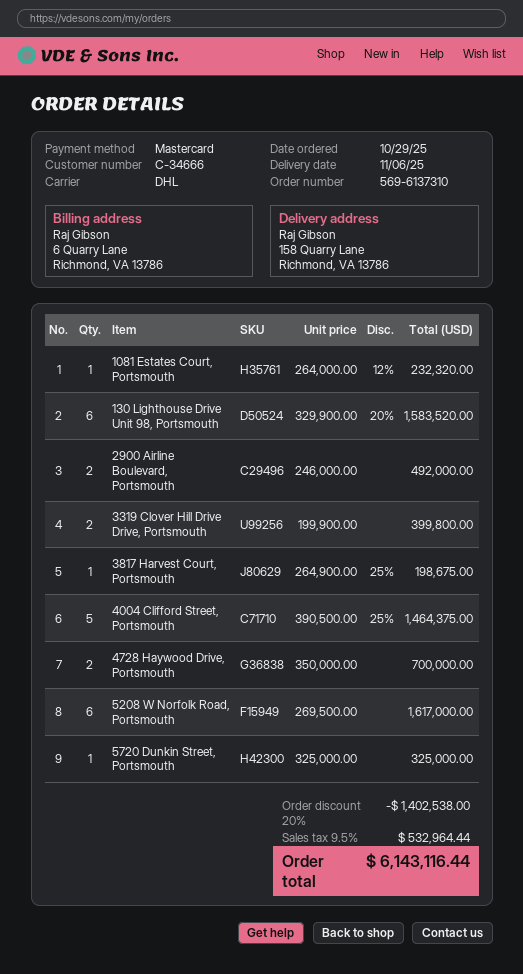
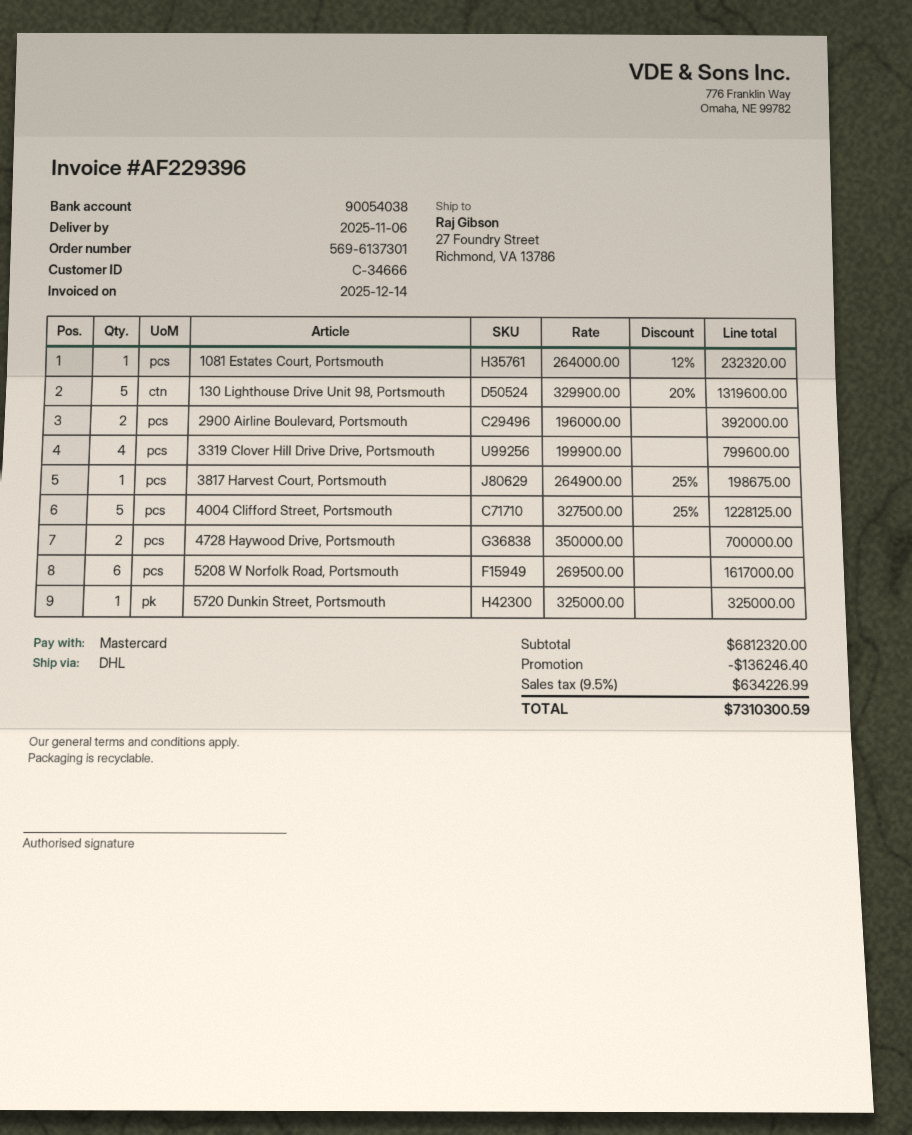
order number: 569-6137310 -> 569-6137301
ship to: 158 Quarry Lane, Richmond, VA 13786 -> 27 Foundry Street, Richmond, VA 13786
130 Lighthouse Drive Unit 98, Portsmouth: 6 x 329900.00 - 20% = 1583520.00 -> 5 x 329900.00 - 20% = 1319600.00
2900 Airline Boulevard, Portsmouth: 2 x 246000.00 = 492000.00 -> 2 x 196000.00 = 392000.00
3319 Clover Hill Drive Drive, Portsmouth: 2 x 199900.00 = 399800.00 -> 4 x 199900.00 = 799600.00
4004 Clifford Street, Portsmouth: 5 x 390500.00 - 25% = 1464375.00 -> 5 x 327500.00 - 25% = 1228125.00
discount: 1402538.00 -> 136246.40
tax: 9.5% = 532964.44 -> 9.5% = 634226.99
total: 6143116.44 -> 7310300.59

